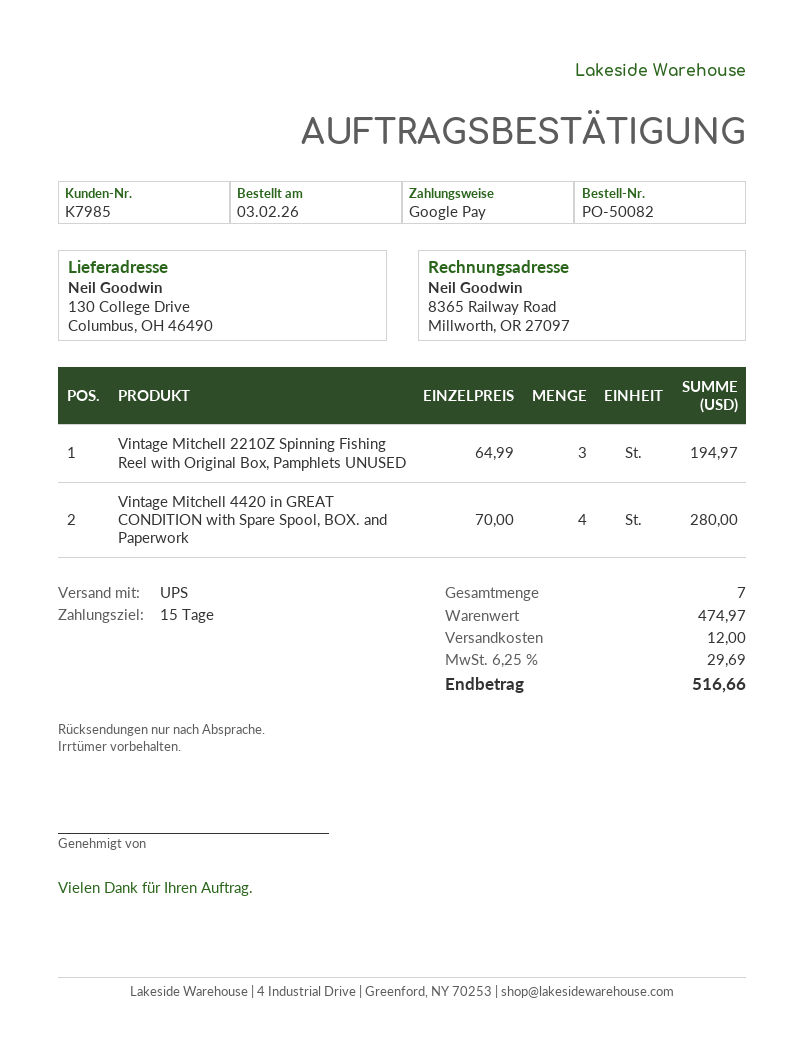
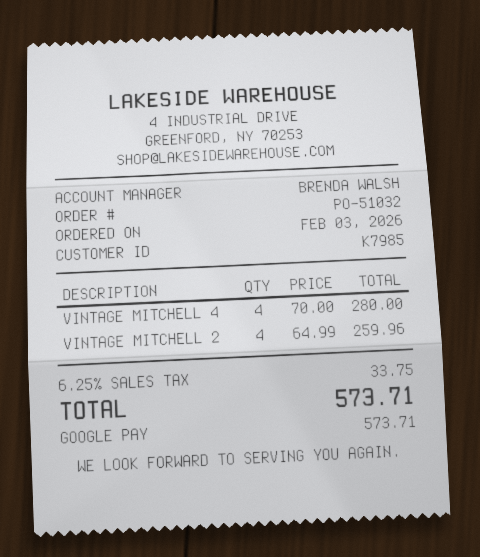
order number: PO-50082 -> PO-51032
Vintage Mitchell 2210Z Spinning Fishing Reel with Original Box, Pamphlets UNUSED: 3 x 64.99 = 194.97 -> 4 x 64.99 = 259.96
shipping: 12.00 -> none
tax: 6.25% = 29.69 -> 6.25% = 33.75
total: 516.66 -> 573.71

